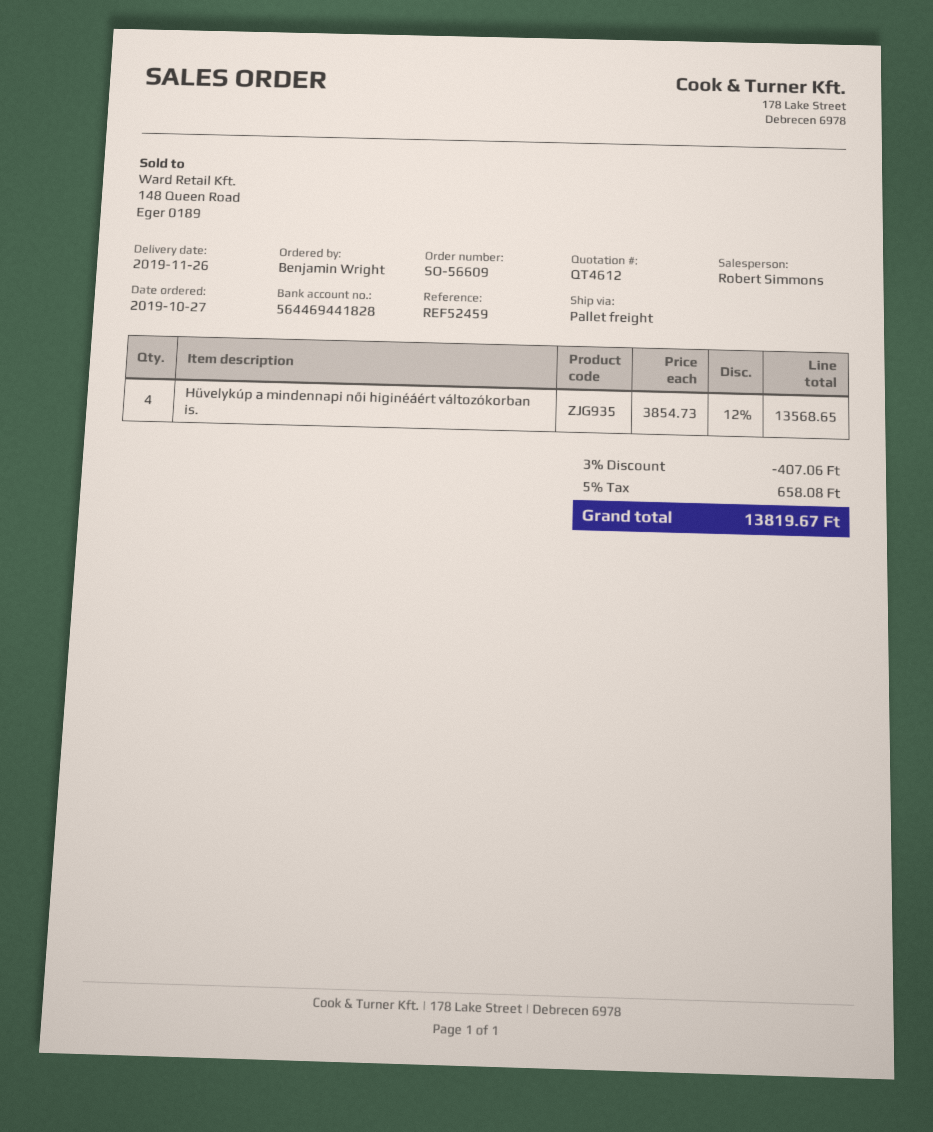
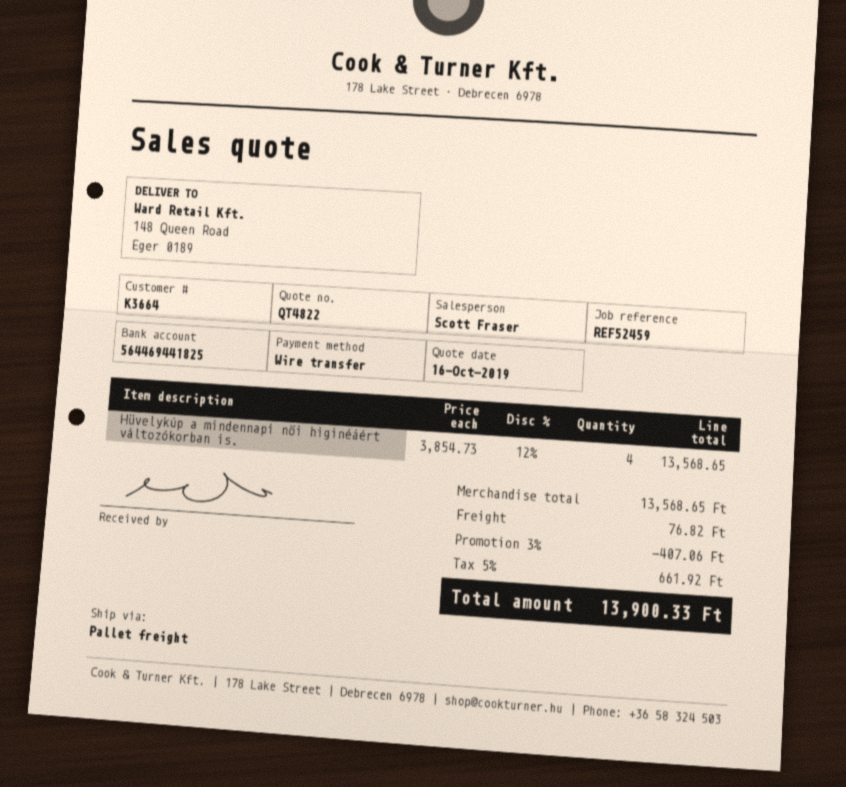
quote number: QT4612 -> QT4822
sales rep: Robert Simmons -> Scott Fraser
bank account: 564469441828 -> 564469441825
shipping: none -> 76.82
tax: 5% = 658.08 -> 5% = 661.92
total: 13819.67 -> 13900.33

